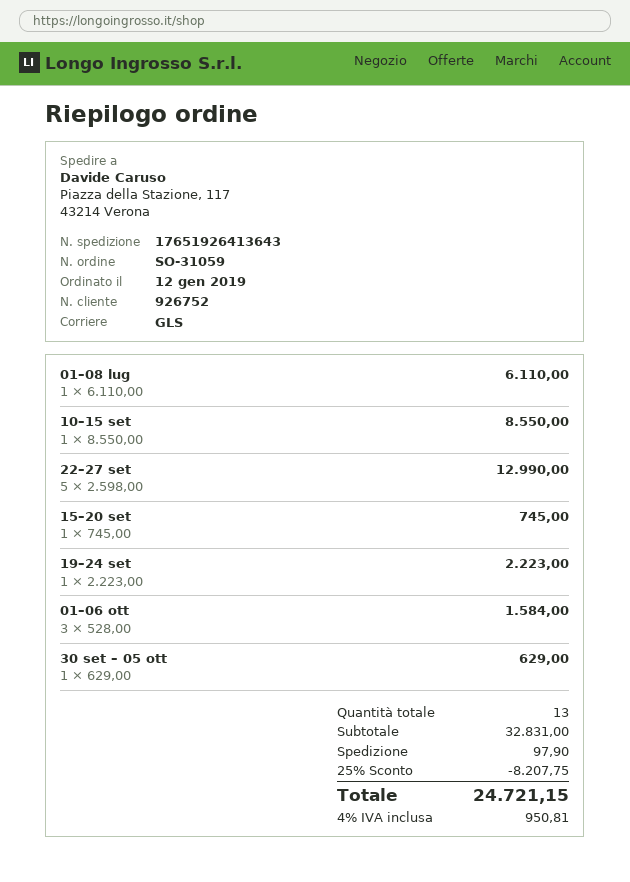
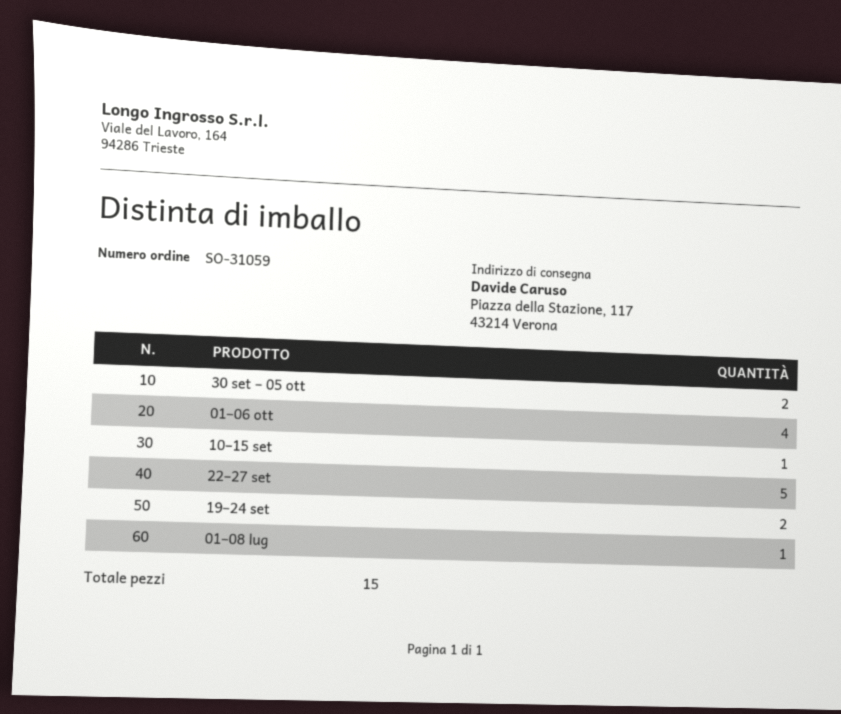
15–20 set: 1 -> none
19–24 set: 1 -> 2
01–06 ott: 3 -> 4
30 set – 05 ott: 1 -> 2
total quantity: 13 -> 15

